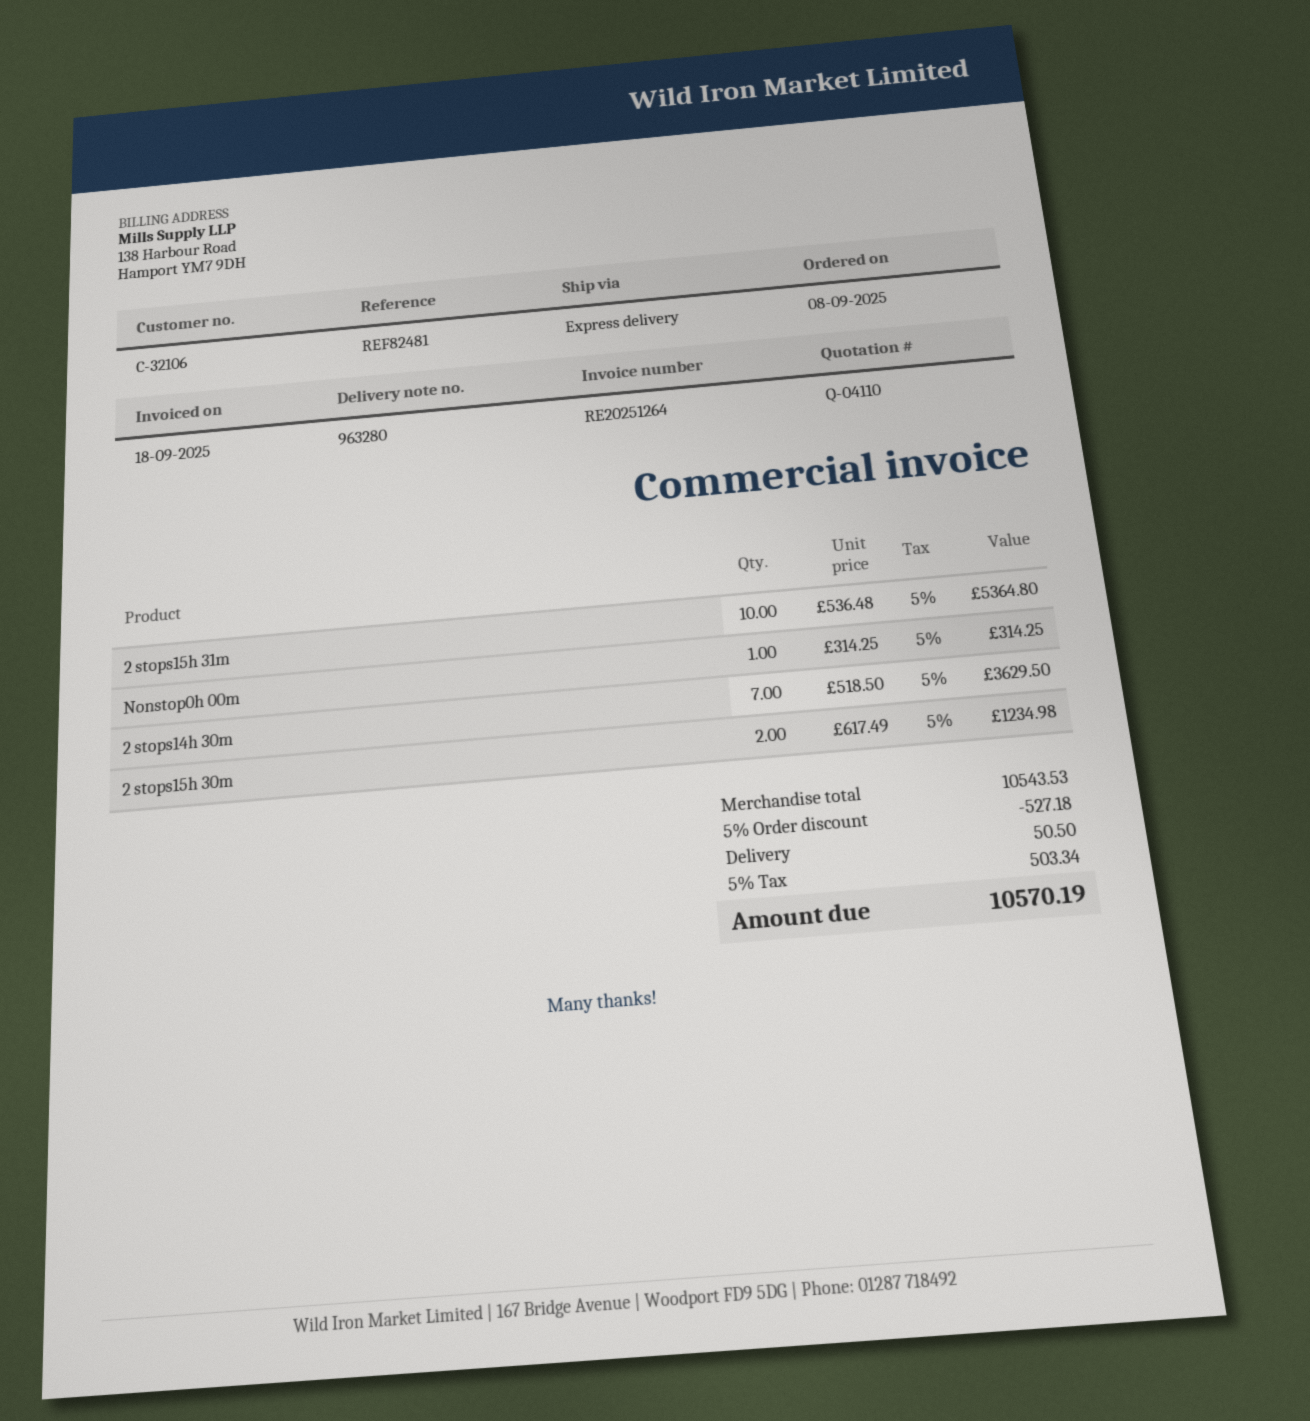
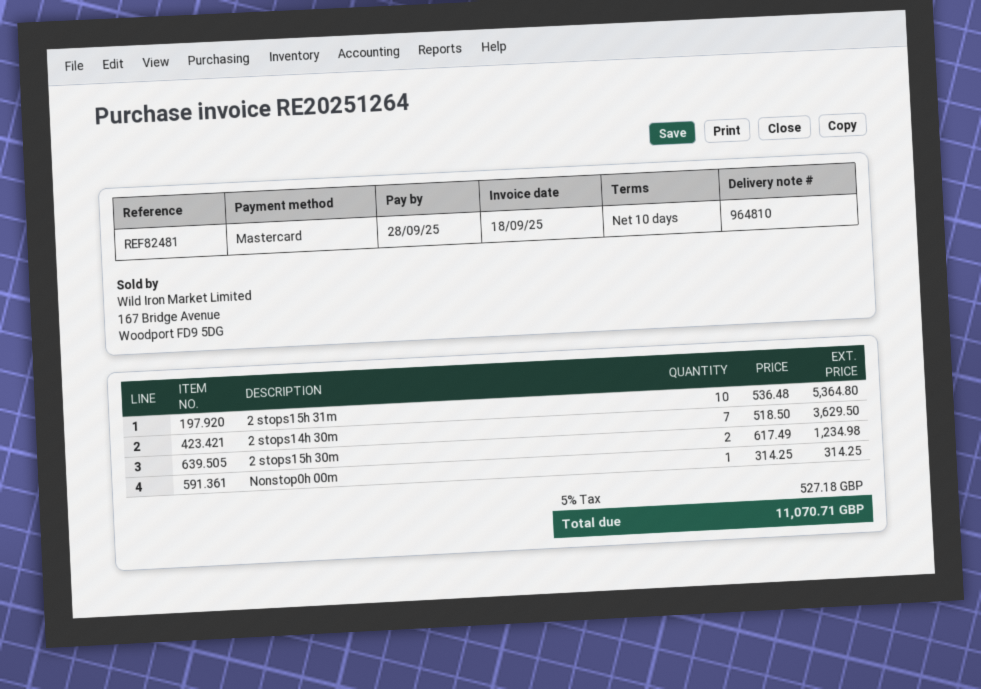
delivery note number: 963280 -> 964810
discount: 5% = 527.18 -> none
shipping: 50.50 -> none
tax: 5% = 503.34 -> 5% = 527.18
total: 10570.19 -> 11070.71

